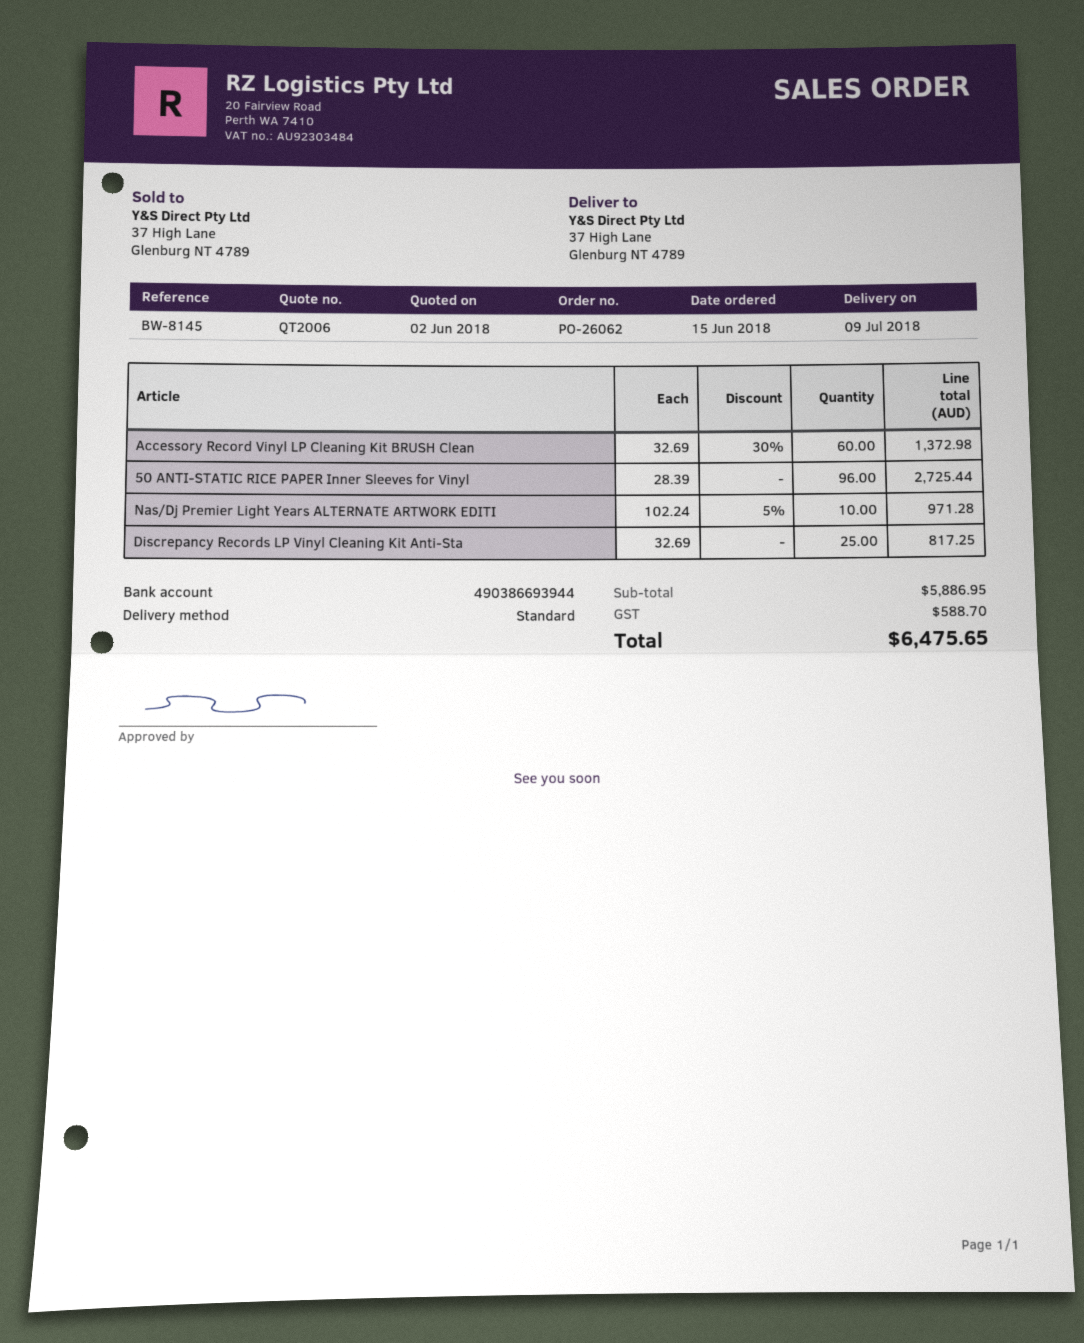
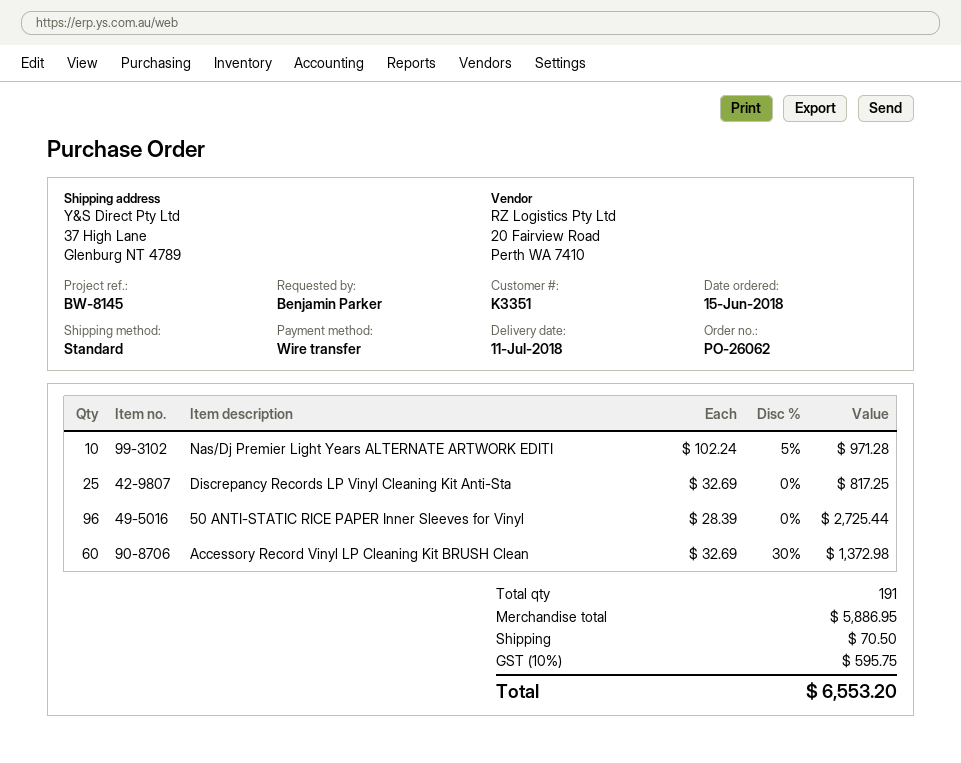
delivery date: 2018-07-09 -> 2018-07-11
shipping: none -> 70.50
tax: 588.70 -> 595.75
total: 6475.65 -> 6553.20

